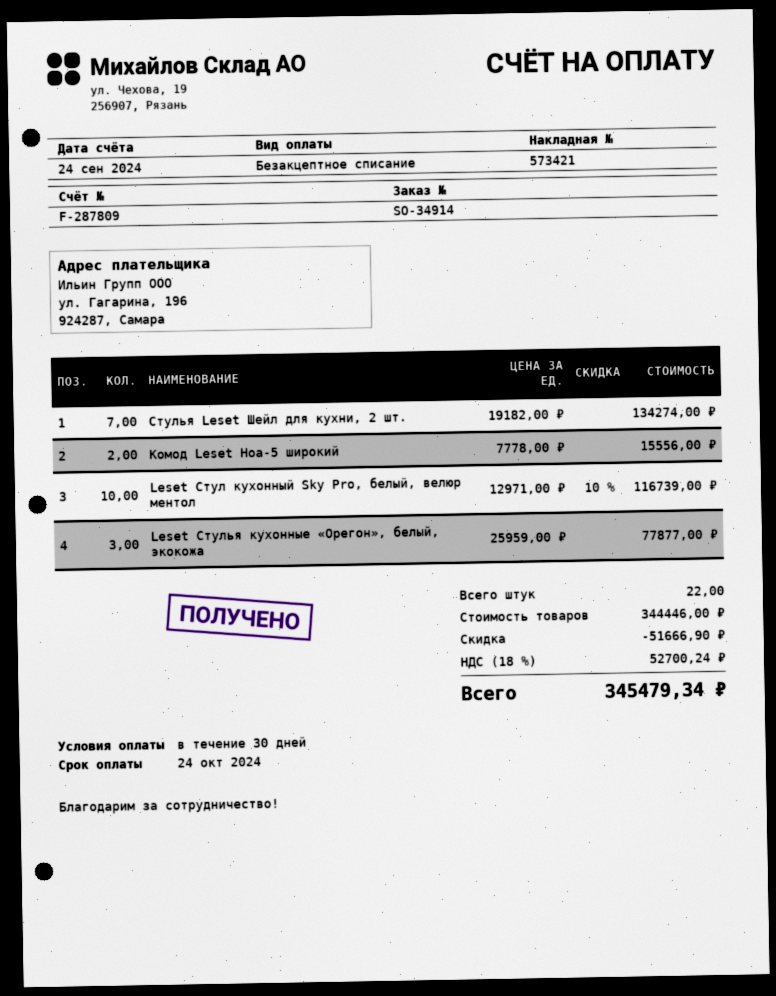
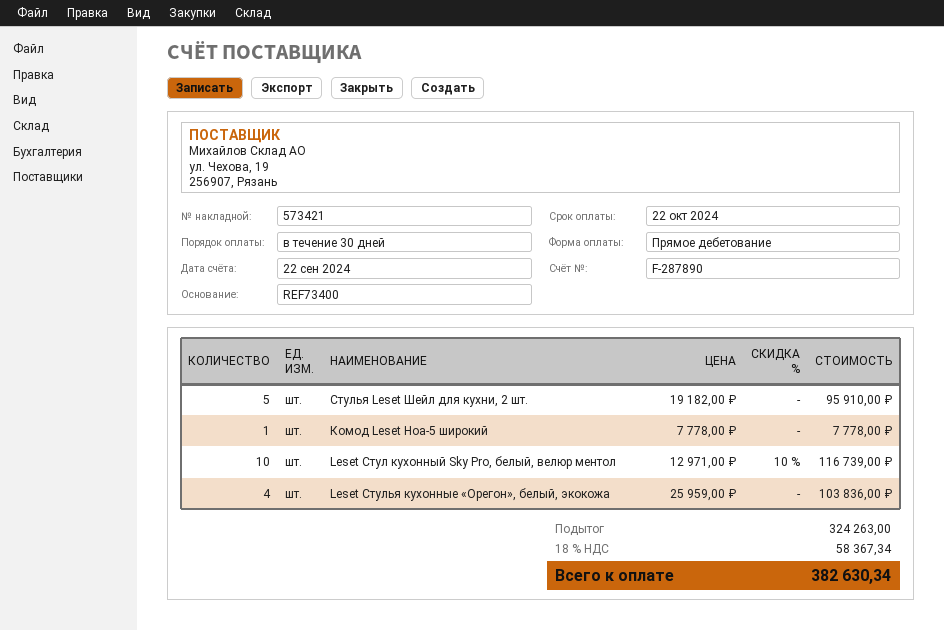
invoice number: F-287809 -> F-287890
invoice date: 2024-09-24 -> 2024-09-22
due date: 2024-10-24 -> 2024-10-22
Стулья Leset Шейл для кухни, 2 шт.: 7 x 19182.00 = 134274.00 -> 5 x 19182.00 = 95910.00
Комод Leset Ноа-5 широкий: 2 x 7778.00 = 15556.00 -> 1 x 7778.00 = 7778.00
Leset Стулья кухонные «Орегон», белый, экокожа: 3 x 25959.00 = 77877.00 -> 4 x 25959.00 = 103836.00
subtotal: 344446.00 -> 324263.00
discount: 51666.90 -> none
tax: 18% = 52700.24 -> 18% = 58367.34
total: 345479.34 -> 382630.34

